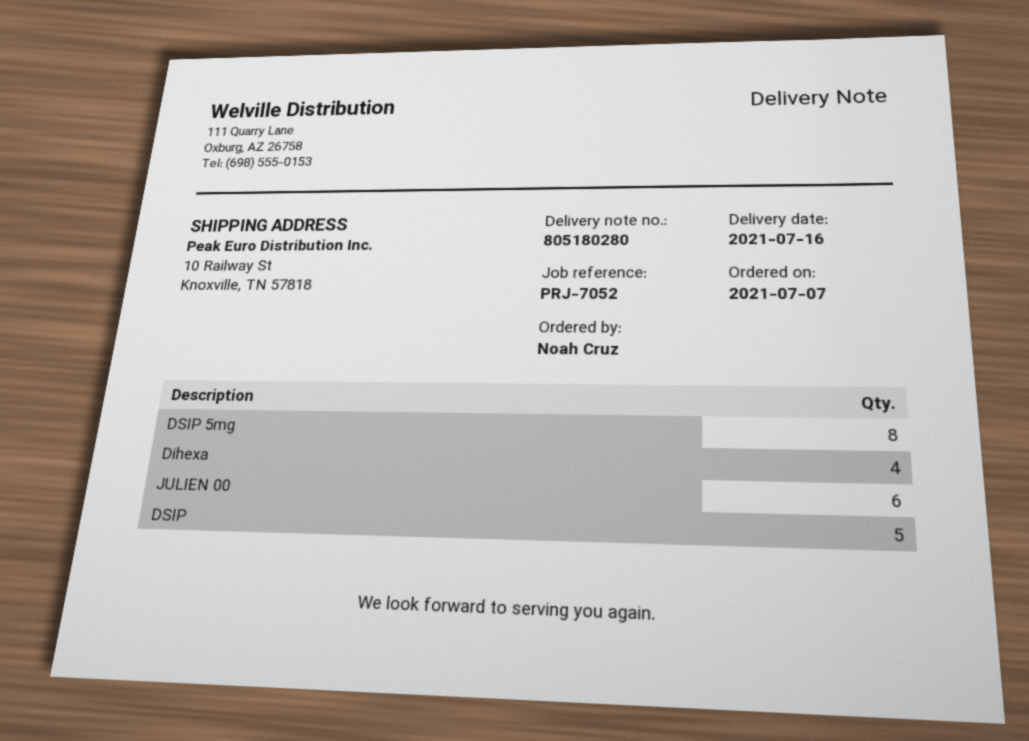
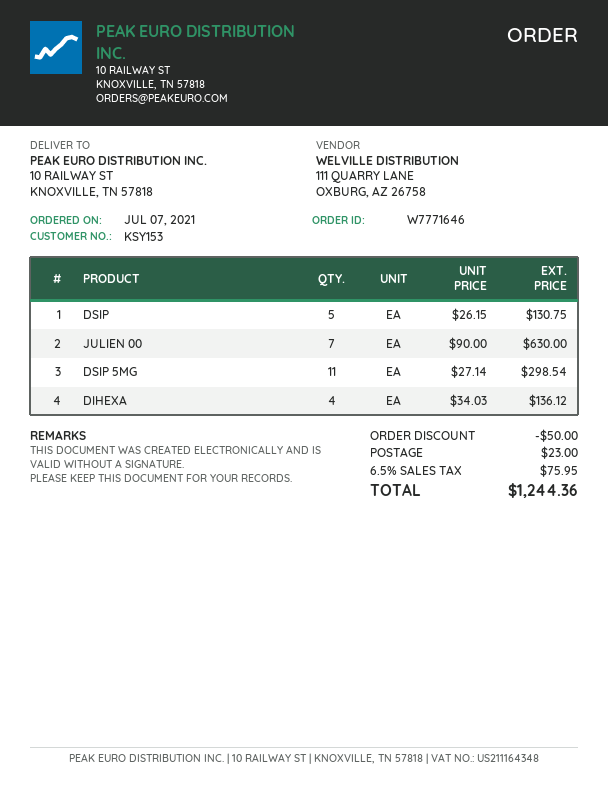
DSIP 5mg: 8 -> 11
JULIEN 00: 6 -> 7

